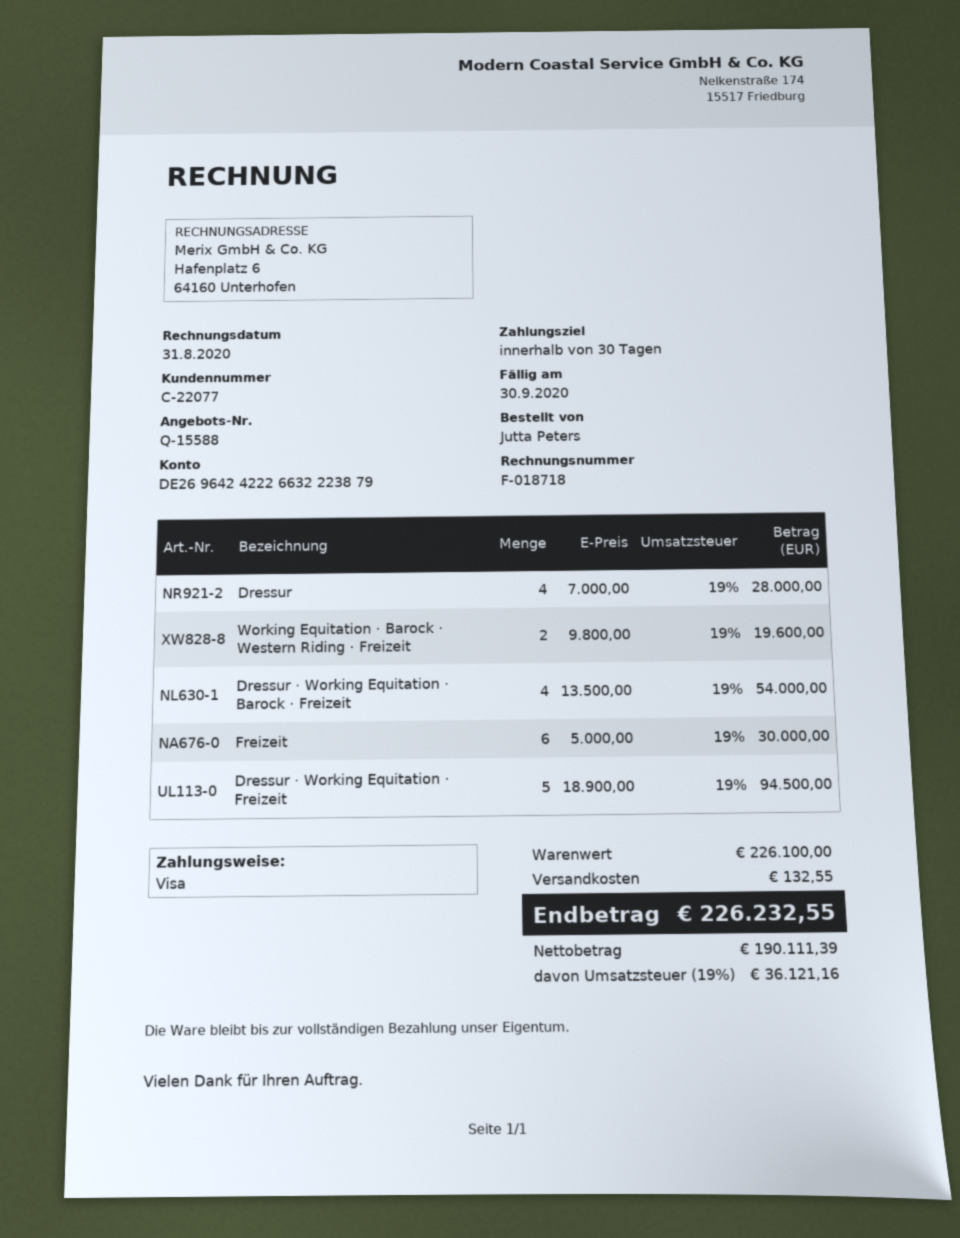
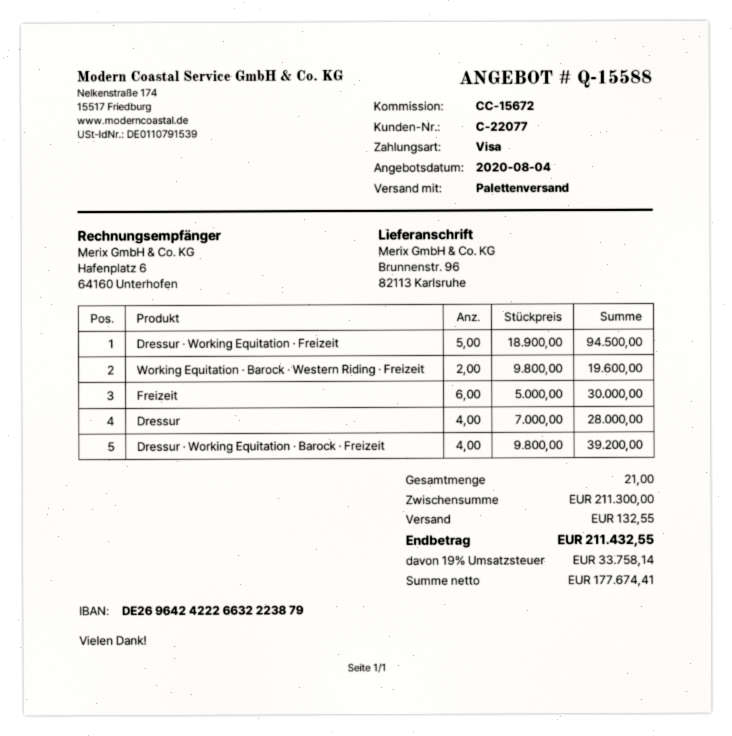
Dressur · Working Equitation · Barock · Freizeit: 4 x 13500.00 = 54000.00 -> 4 x 9800.00 = 39200.00
subtotal: 226100.00 -> 211300.00
net: 190111.39 -> 177674.41
tax: 19% = 36121.16 -> 19% = 33758.14
total: 226232.55 -> 211432.55

